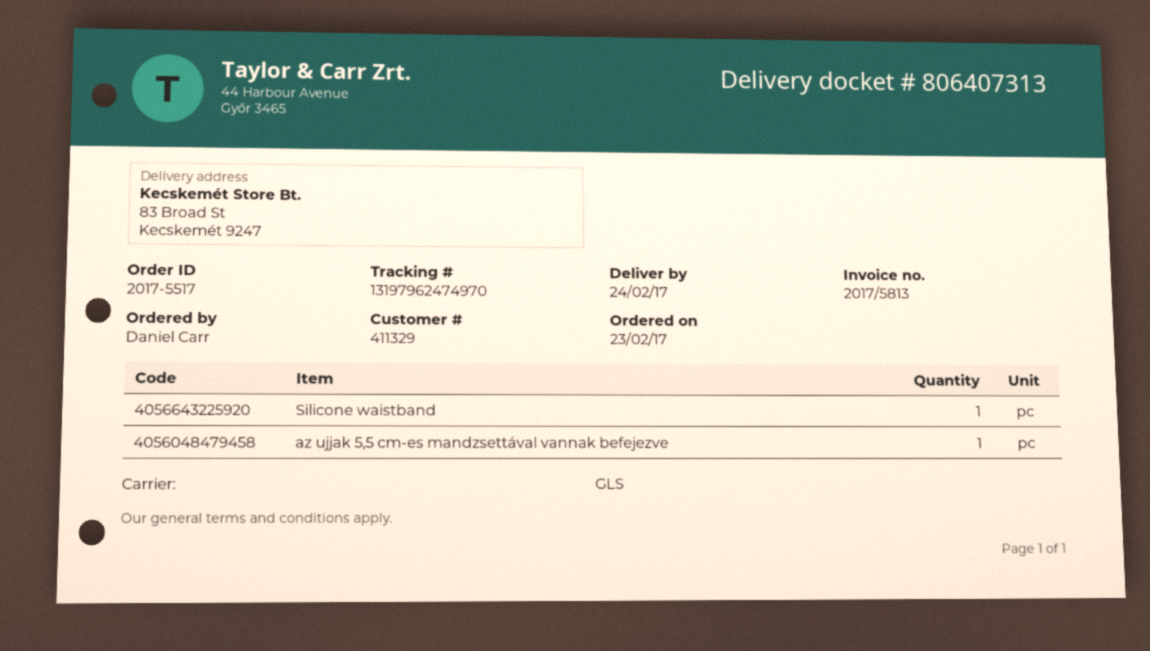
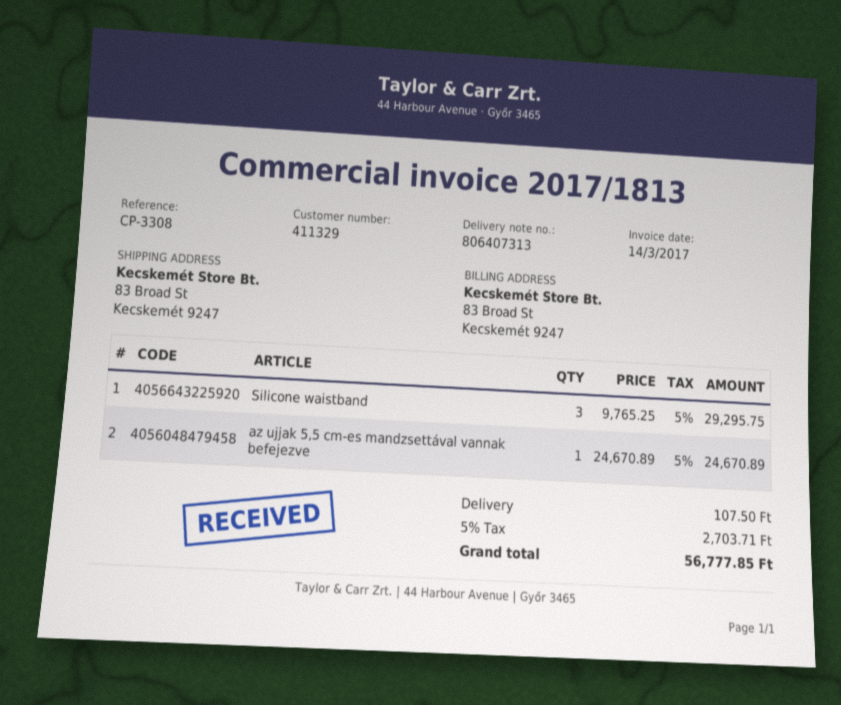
invoice number: 2017/5813 -> 2017/1813
Silicone waistband: 1 -> 3

